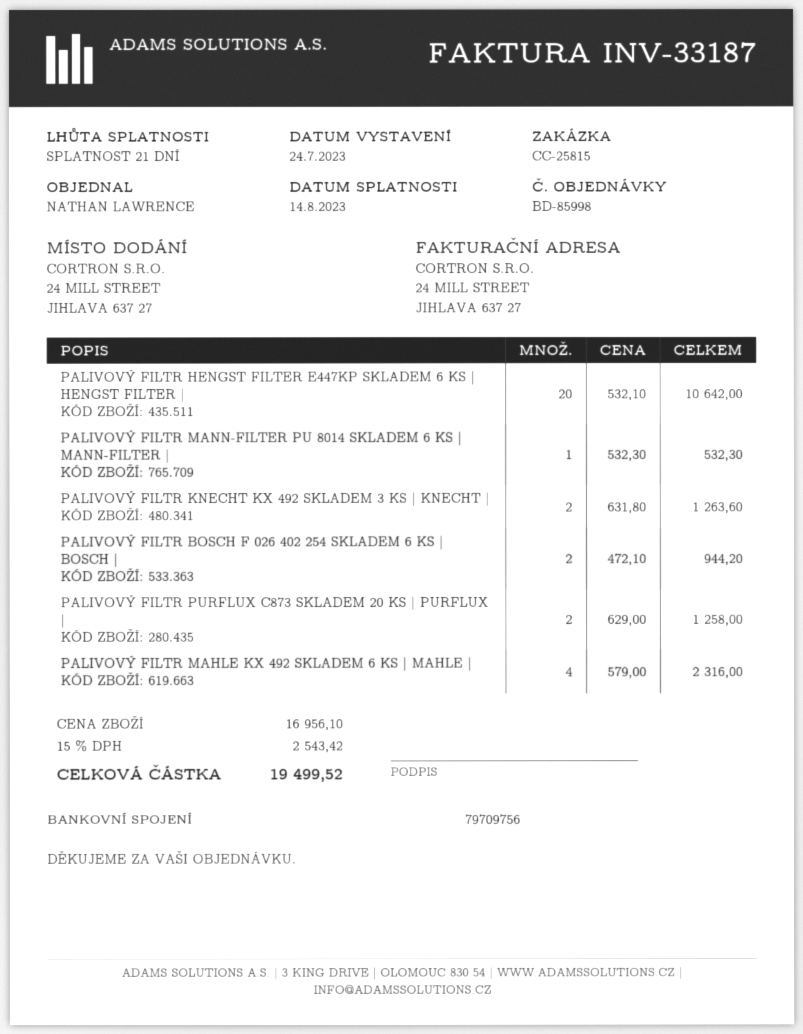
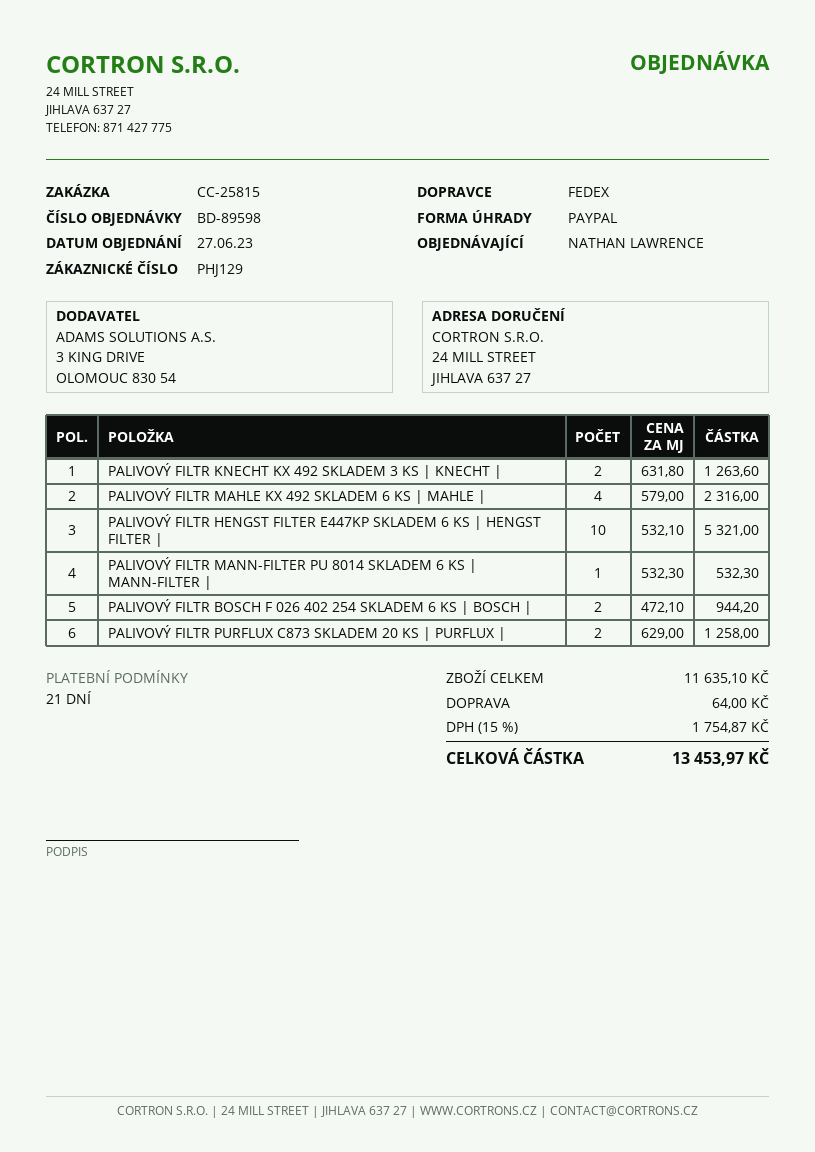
order number: BD-85998 -> BD-89598
PALIVOVÝ FILTR HENGST FILTER E447KP SKLADEM 6 KS | HENGST FILTER |: 20 x 532.10 = 10642.00 -> 10 x 532.10 = 5321.00
subtotal: 16956.10 -> 11635.10
shipping: none -> 64.00
tax: 15% = 2543.42 -> 15% = 1754.87
total: 19499.52 -> 13453.97

